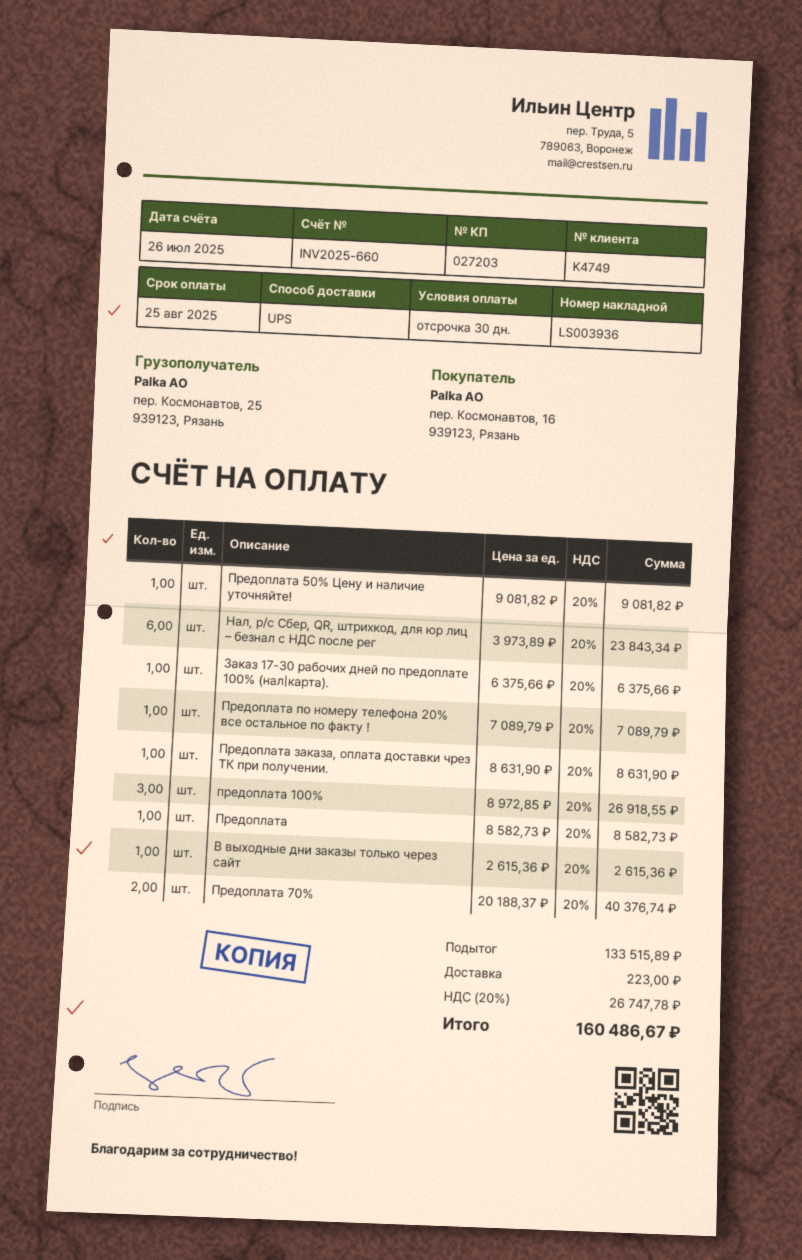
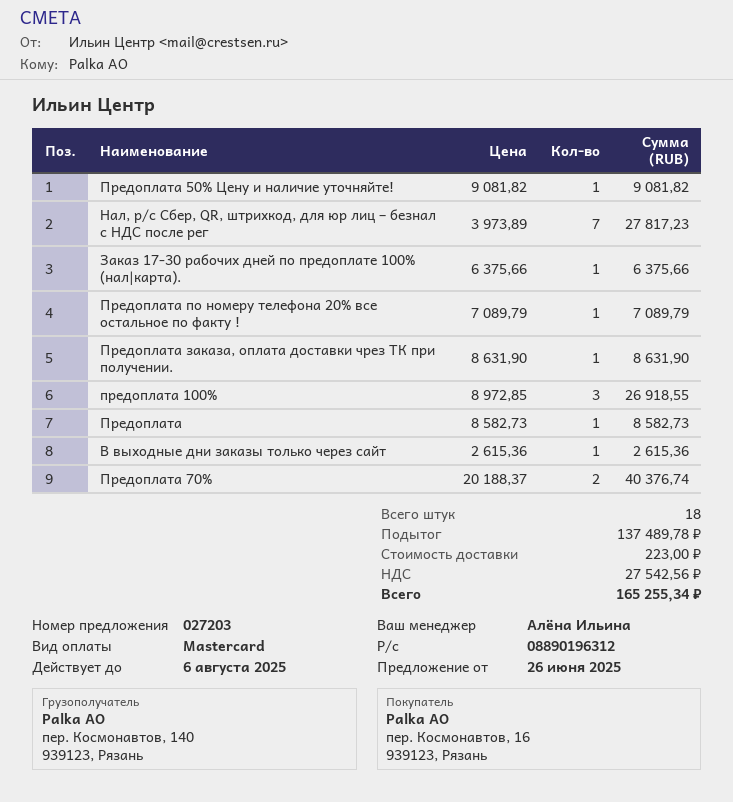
ship to: пер. Космонавтов, 25, 939123, Рязань -> пер. Космонавтов, 140, 939123, Рязань
Нал, р/с Сбер, QR, штрихкод, для юр лиц – безнал с НДС после рег: 6 x 3973.89 = 23843.34 -> 7 x 3973.89 = 27817.23
subtotal: 133515.89 -> 137489.78
tax: 26747.78 -> 27542.56
total: 160486.67 -> 165255.34

